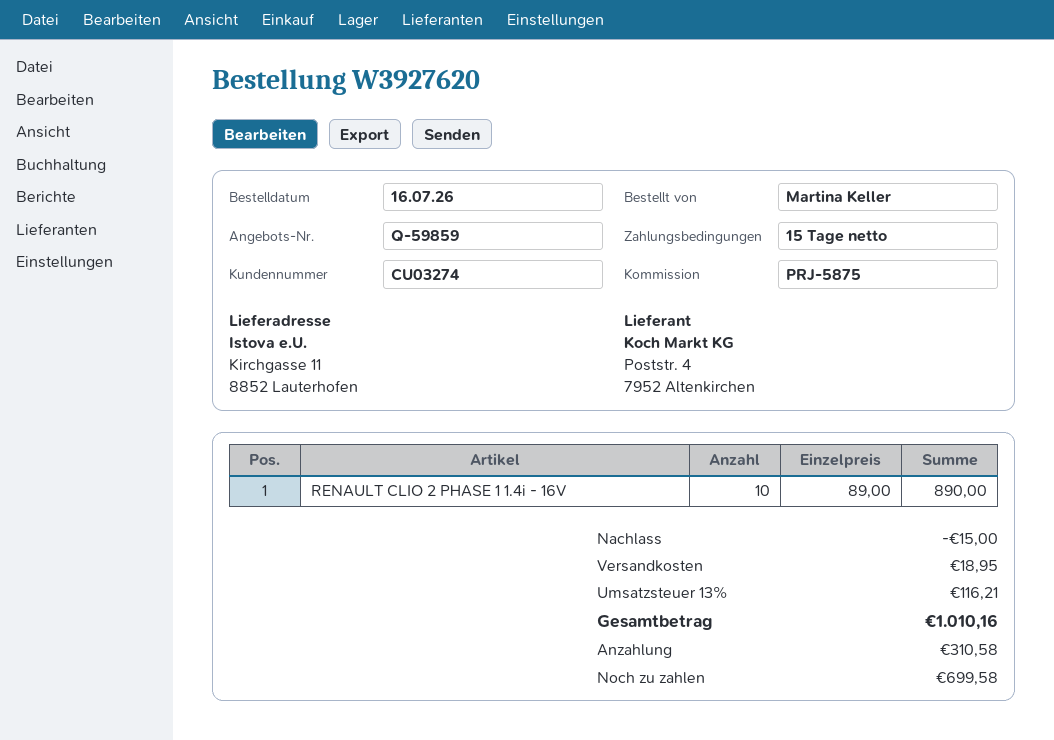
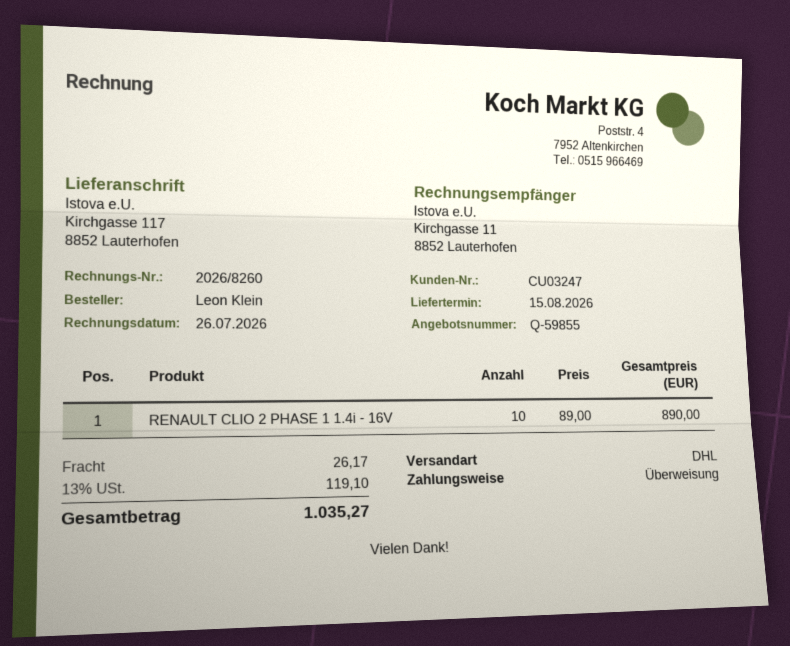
quote number: Q-59859 -> Q-59855
customer number: CU03274 -> CU03247
ordered by: Martina Keller -> Leon Klein
ship to: Kirchgasse 11, 8852 Lauterhofen -> Kirchgasse 117, 8852 Lauterhofen
discount: 15.00 -> none
shipping: 18.95 -> 26.17
tax: 13% = 116.21 -> 13% = 119.10
total: 1010.16 -> 1035.27

